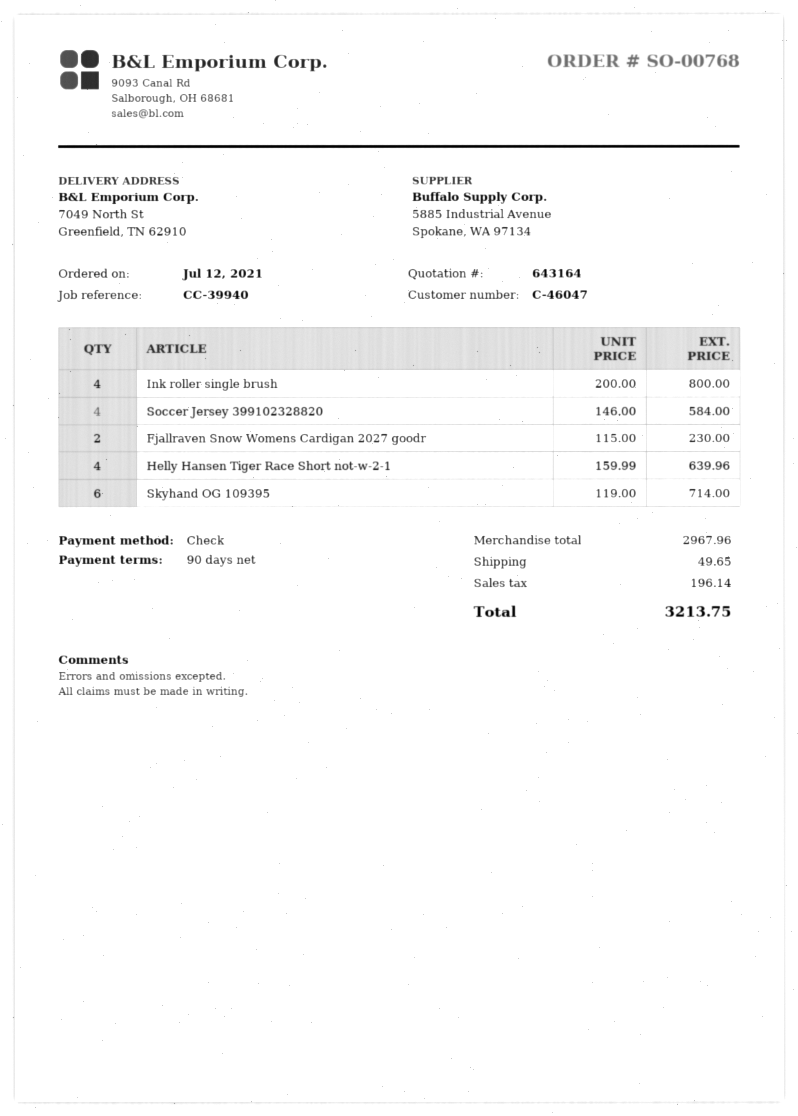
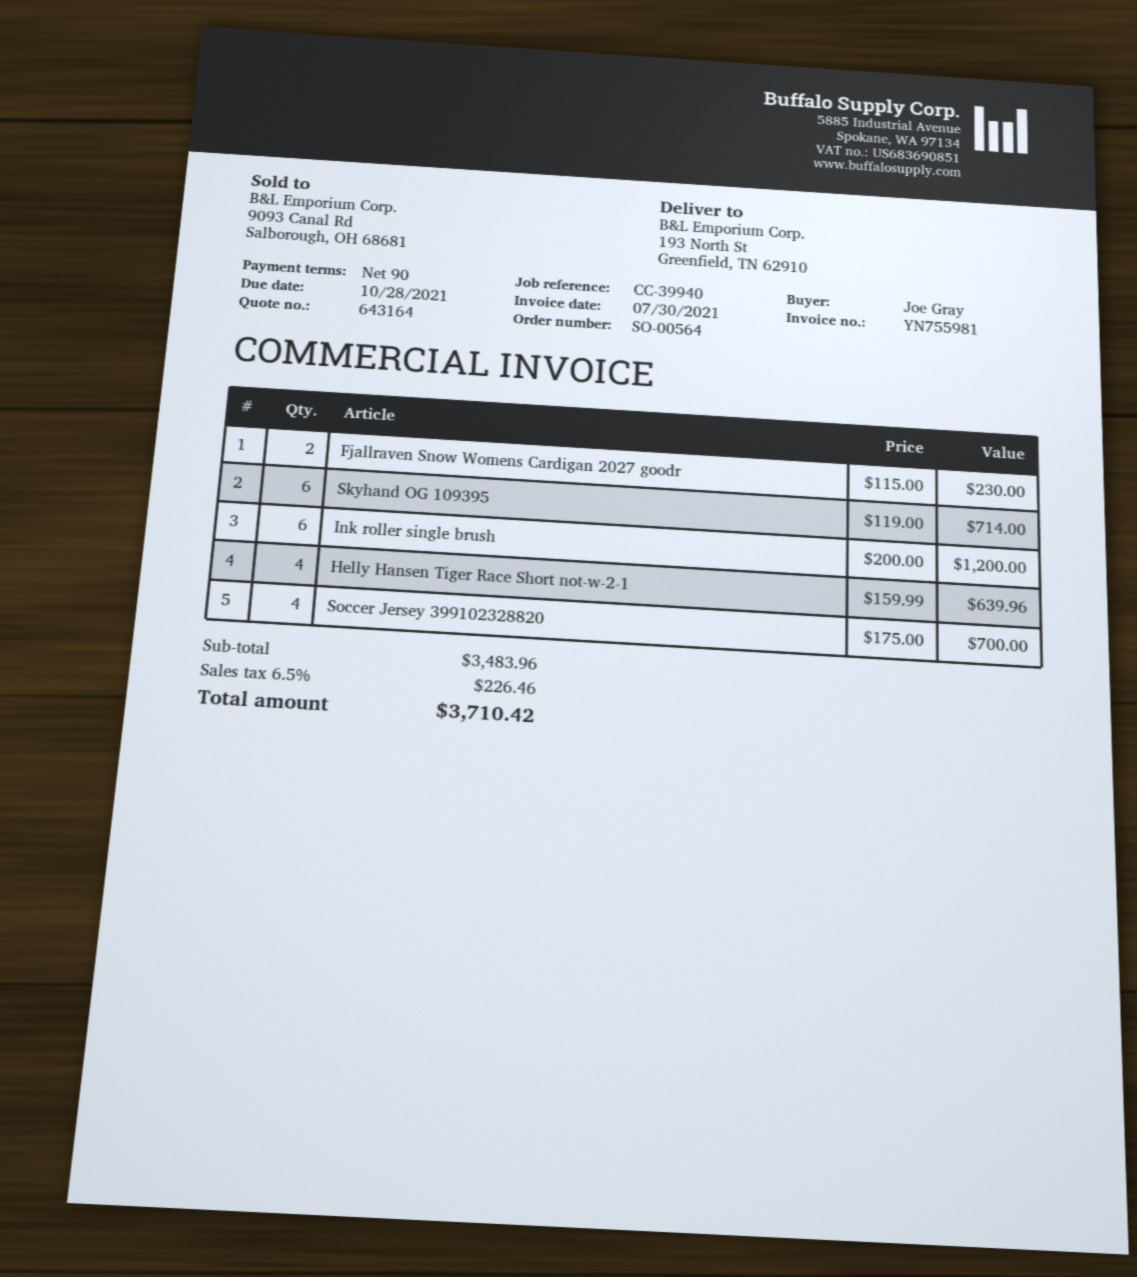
order number: SO-00768 -> SO-00564
ship to: 7049 North St, Greenfield, TN 62910 -> 193 North St, Greenfield, TN 62910
Ink roller single brush: 4 x 200.00 = 800.00 -> 6 x 200.00 = 1200.00
Soccer Jersey 399102328820: 4 x 146.00 = 584.00 -> 4 x 175.00 = 700.00
subtotal: 2967.96 -> 3483.96
shipping: 49.65 -> none
tax: 196.14 -> 226.46
total: 3213.75 -> 3710.42

